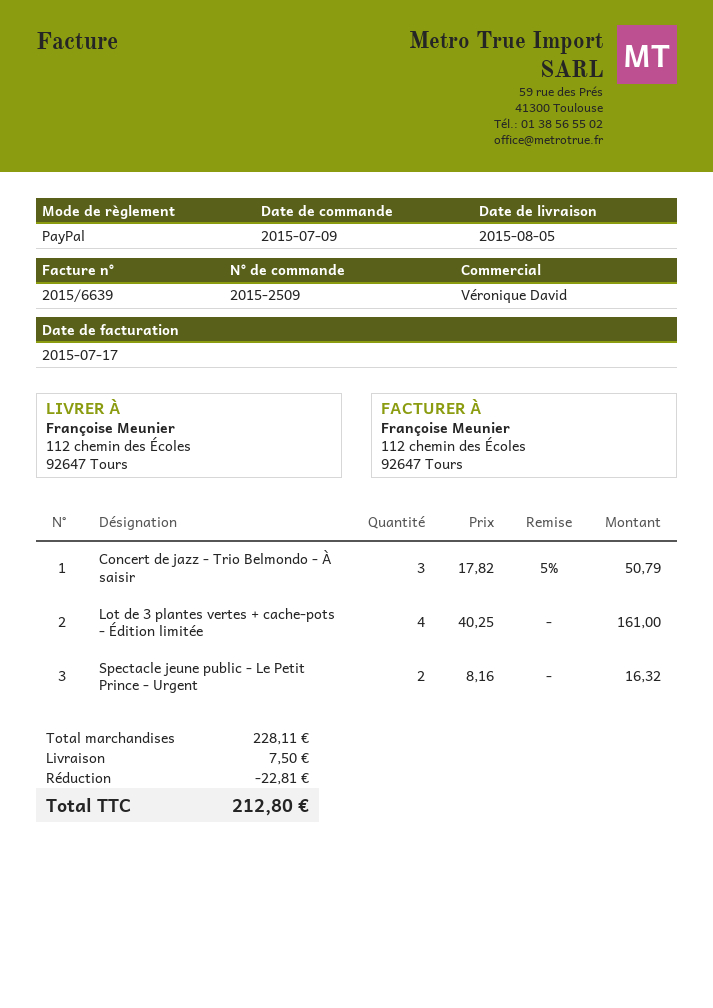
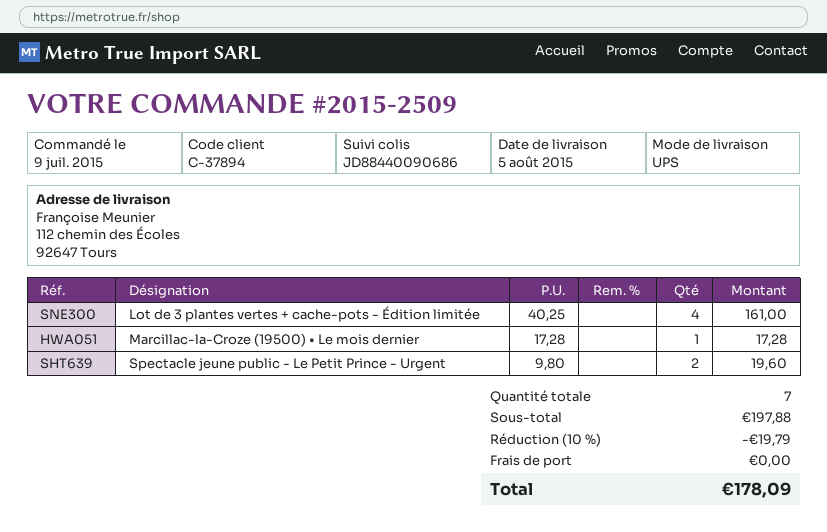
Concert de jazz - Trio Belmondo - À saisir: 3 x 17.82 - 5% = 50.79 -> none
Spectacle jeune public - Le Petit Prince - Urgent: 2 x 8.16 = 16.32 -> 2 x 9.80 = 19.60
Marcillac-la-Croze (19500) • Le mois dernier: none -> 1 x 17.28 = 17.28
subtotal: 228.11 -> 197.88
discount: 22.81 -> 19.79
shipping: 7.50 -> 0.00
total: 212.80 -> 178.09

